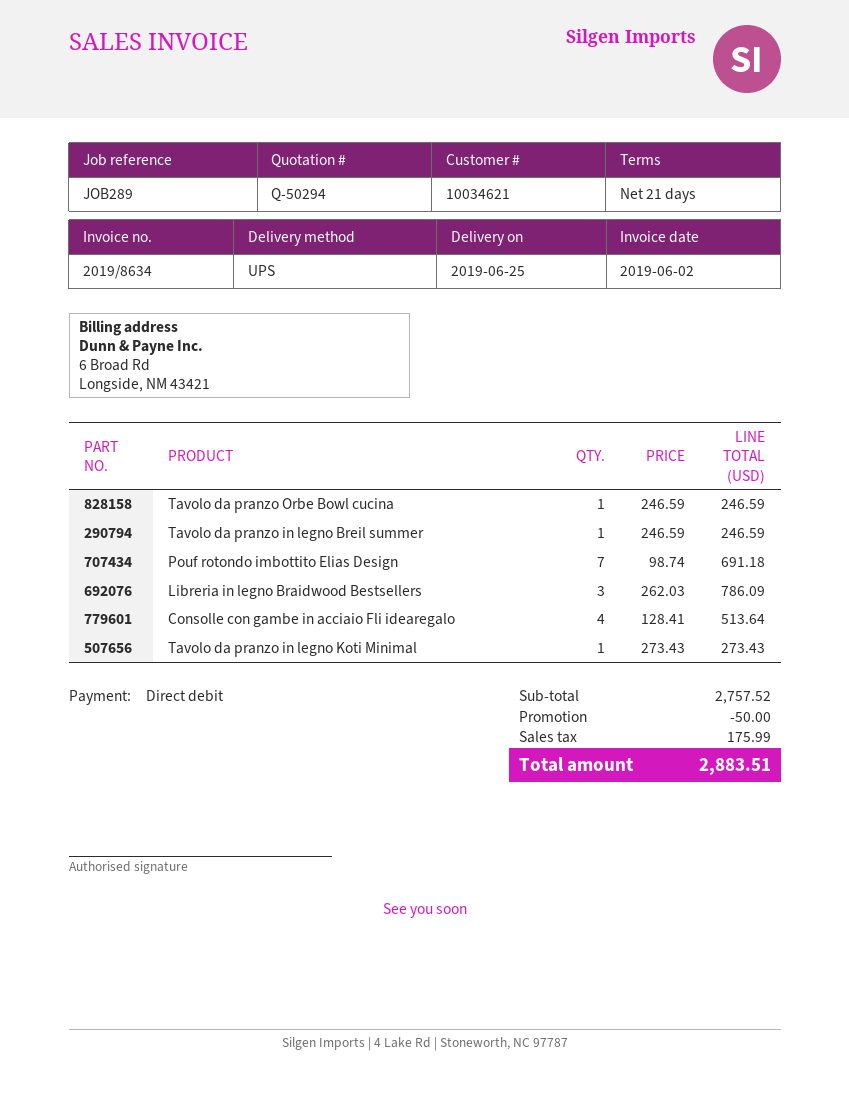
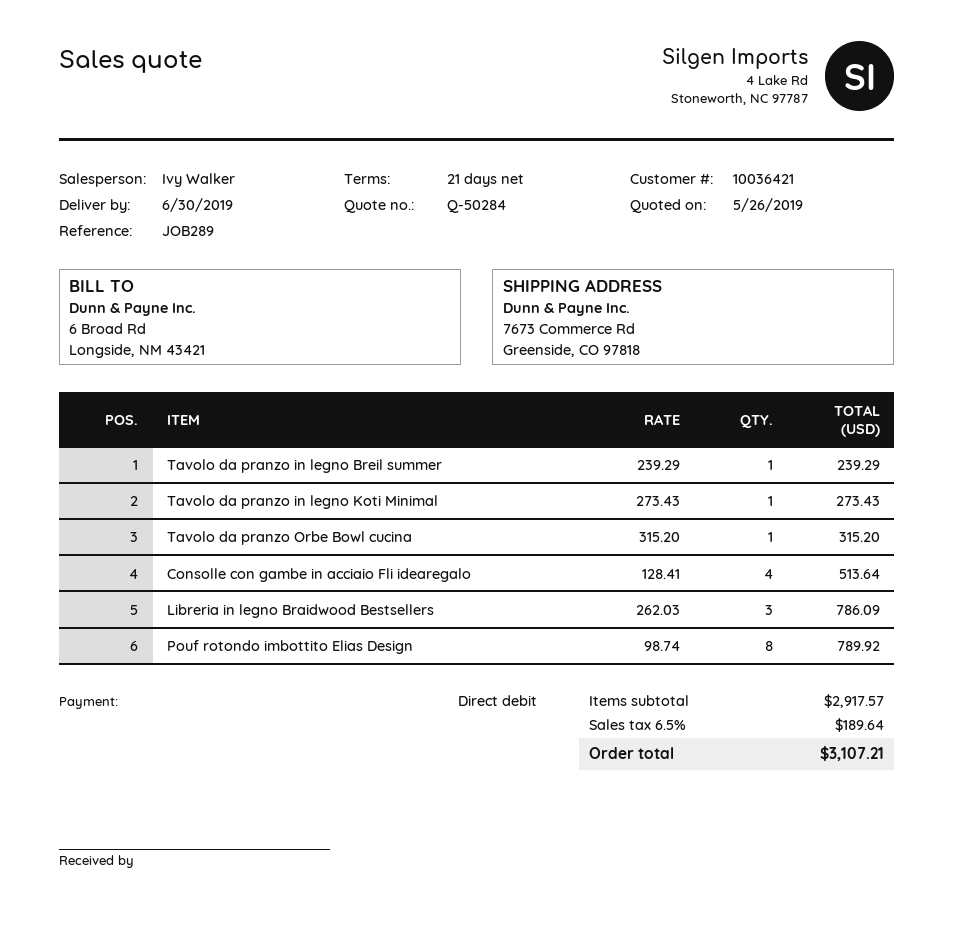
quote number: Q-50294 -> Q-50284
delivery date: 2019-06-25 -> 2019-06-30
customer number: 10034621 -> 10036421
Tavolo da pranzo Orbe Bowl cucina: 1 x 246.59 = 246.59 -> 1 x 315.20 = 315.20
Tavolo da pranzo in legno Breil summer: 1 x 246.59 = 246.59 -> 1 x 239.29 = 239.29
Pouf rotondo imbottito Elias Design: 7 x 98.74 = 691.18 -> 8 x 98.74 = 789.92
subtotal: 2757.52 -> 2917.57
discount: 50.00 -> none
tax: 175.99 -> 189.64
total: 2883.51 -> 3107.21

